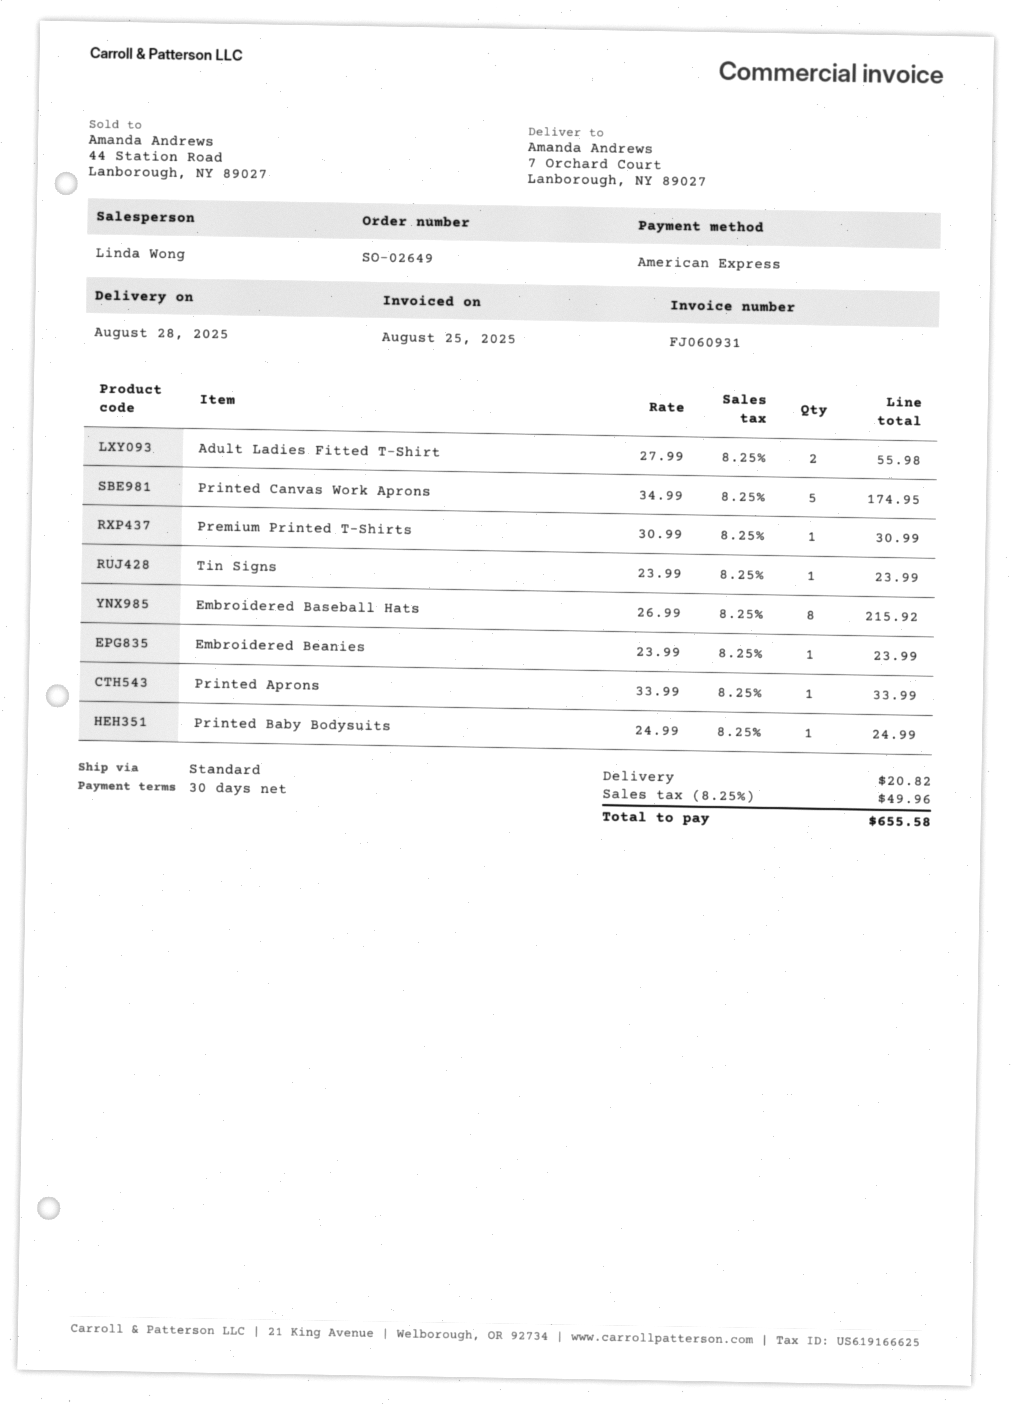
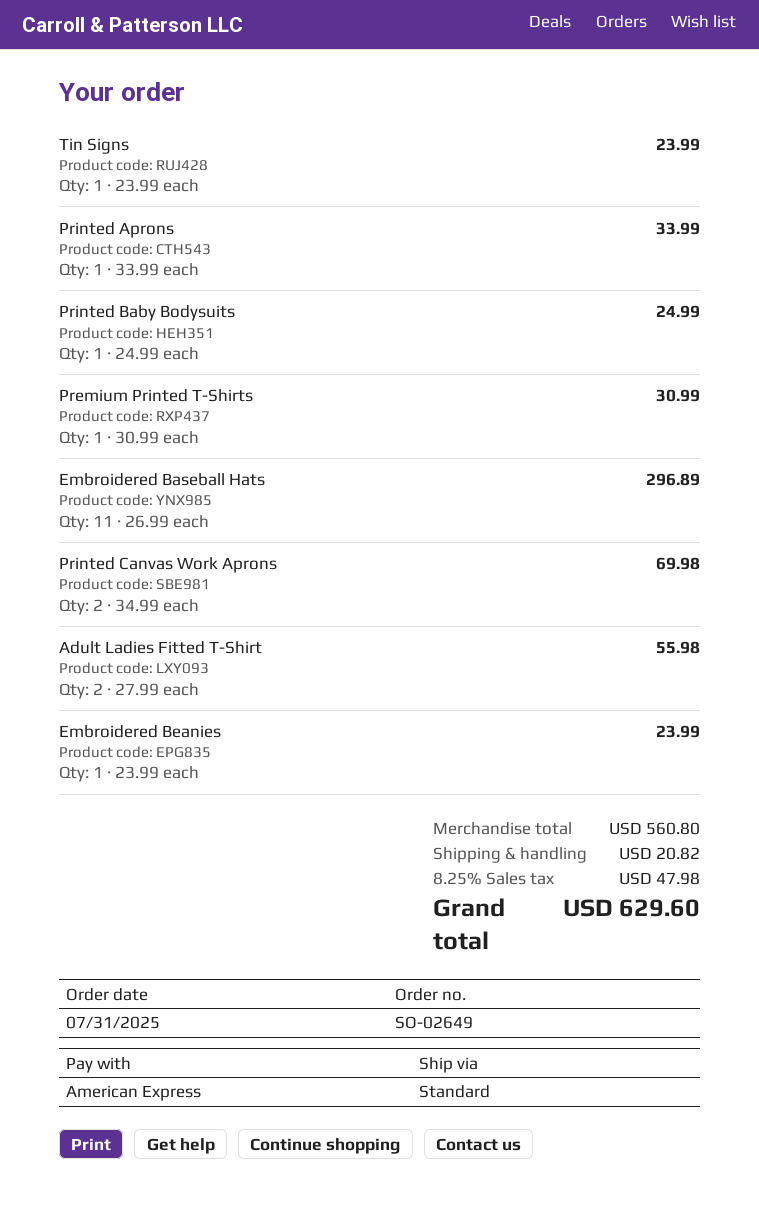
Printed Canvas Work Aprons: 5 x 34.99 = 174.95 -> 2 x 34.99 = 69.98
Embroidered Baseball Hats: 8 x 26.99 = 215.92 -> 11 x 26.99 = 296.89
tax: 8.25% = 49.96 -> 8.25% = 47.98
total: 655.58 -> 629.60

